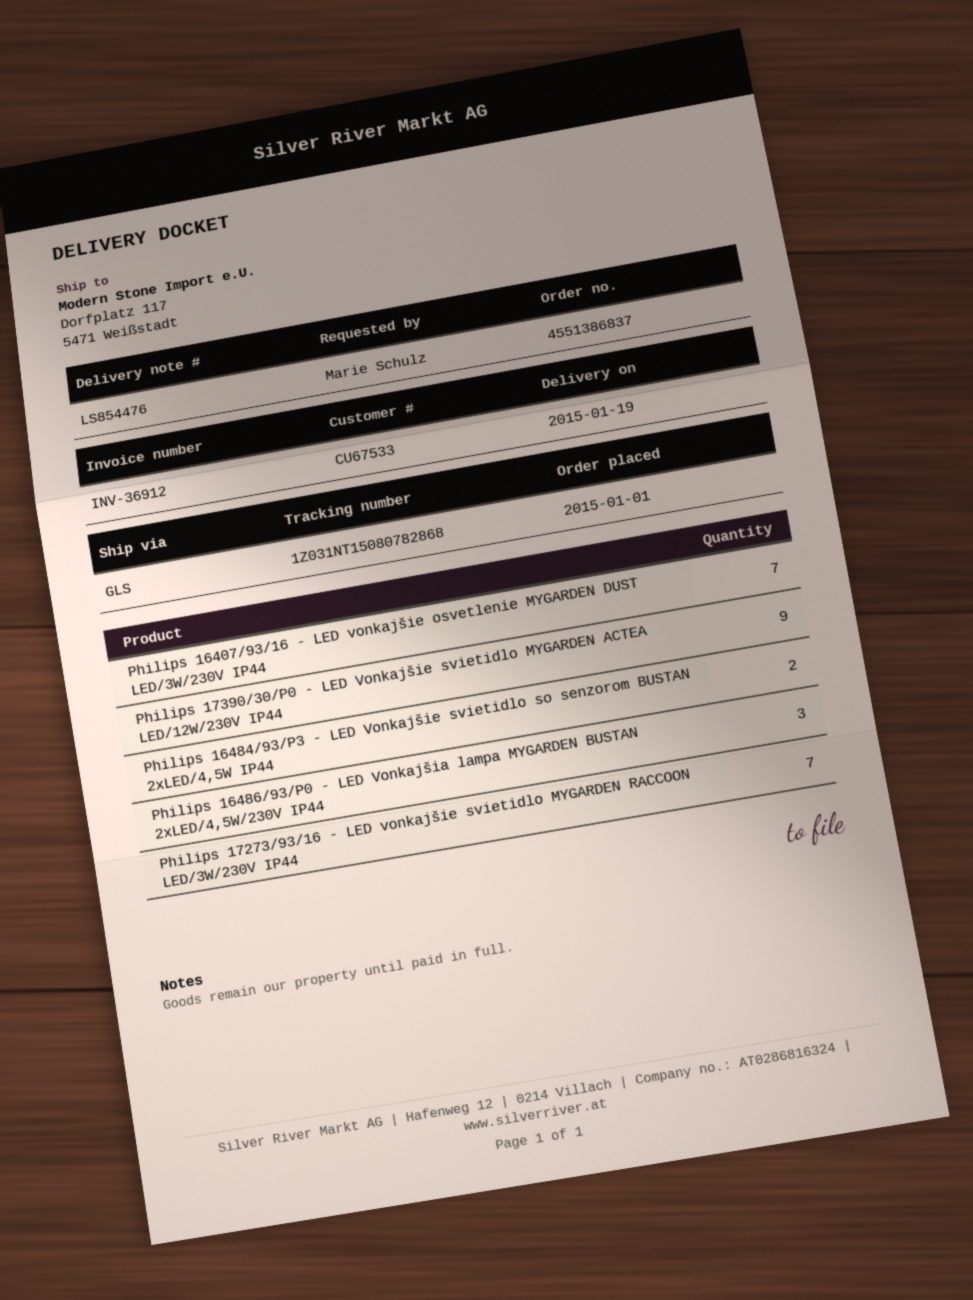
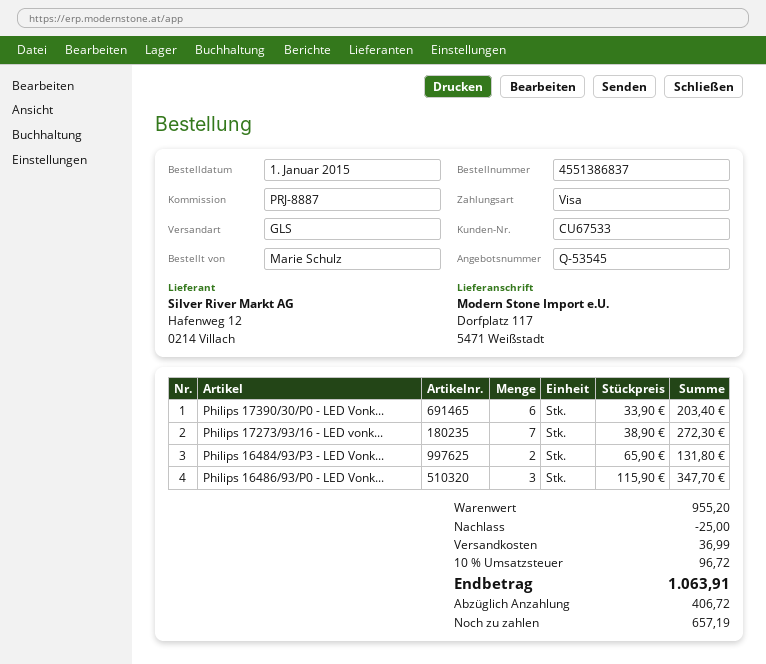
Philips 16407/93/16 - LED vonkajšie osvetlenie MYGARDEN DUST LED/3W/230V IP44: 7 -> none
Philips 17390/30/P0 - LED Vonkajšie svietidlo MYGARDEN ACTEA LED/12W/230V IP44: 9 -> 6

